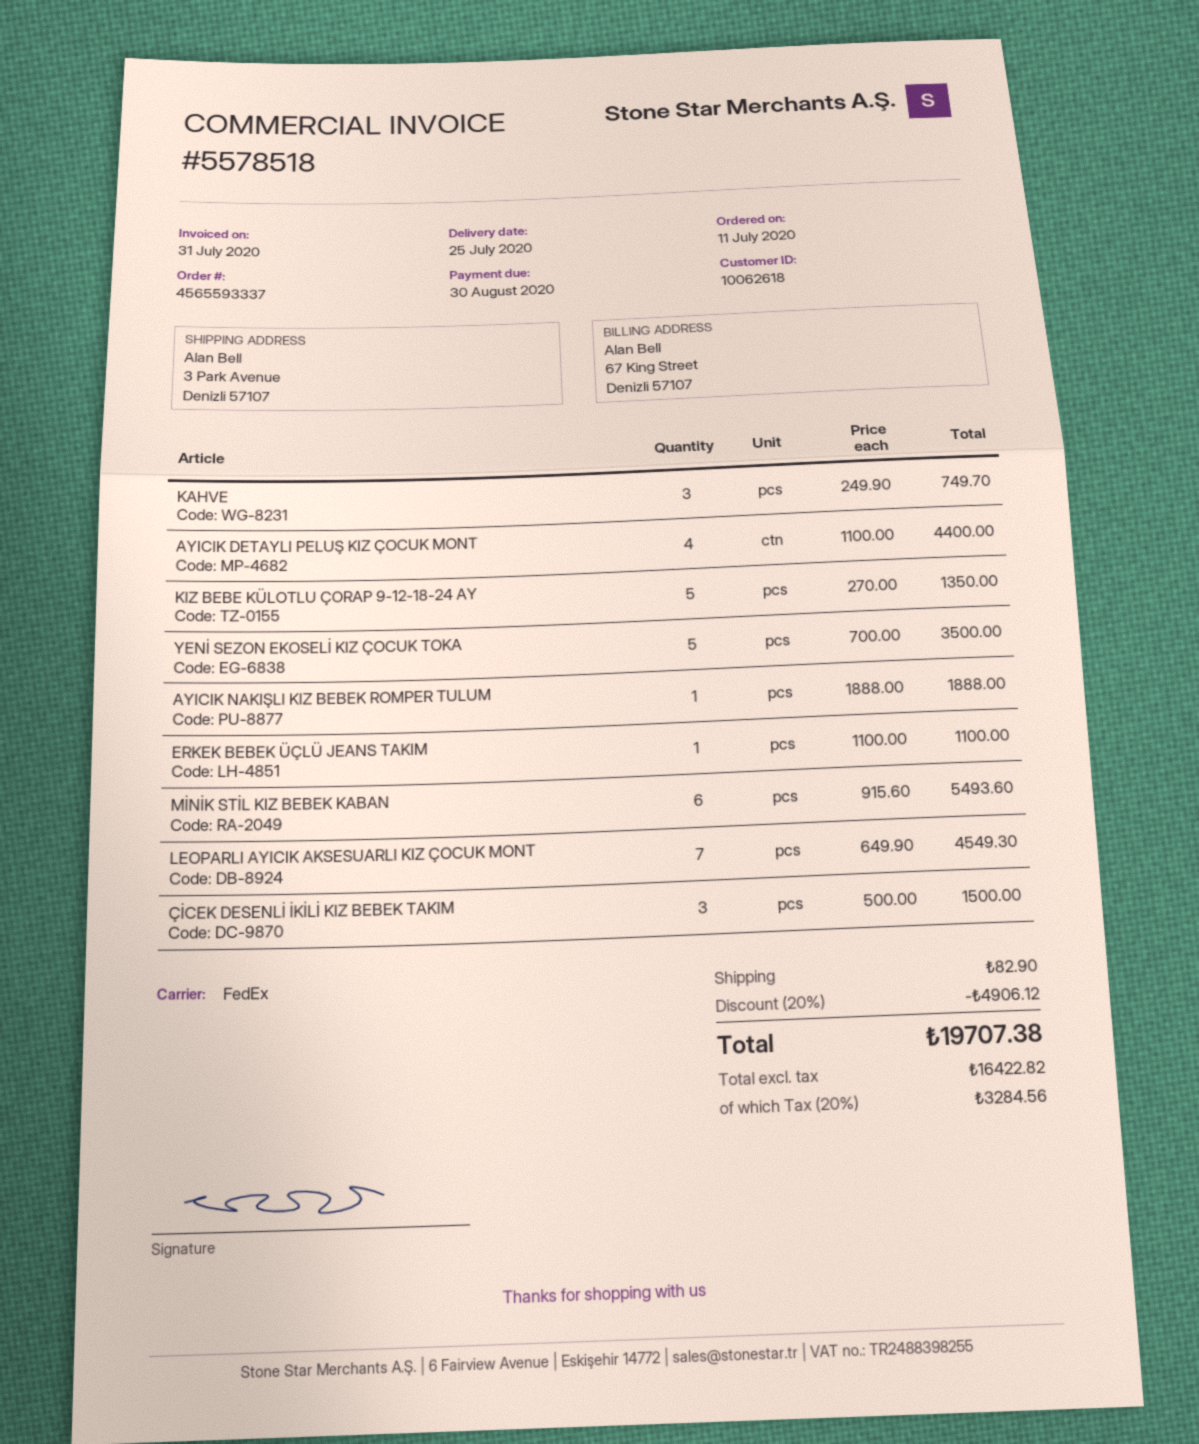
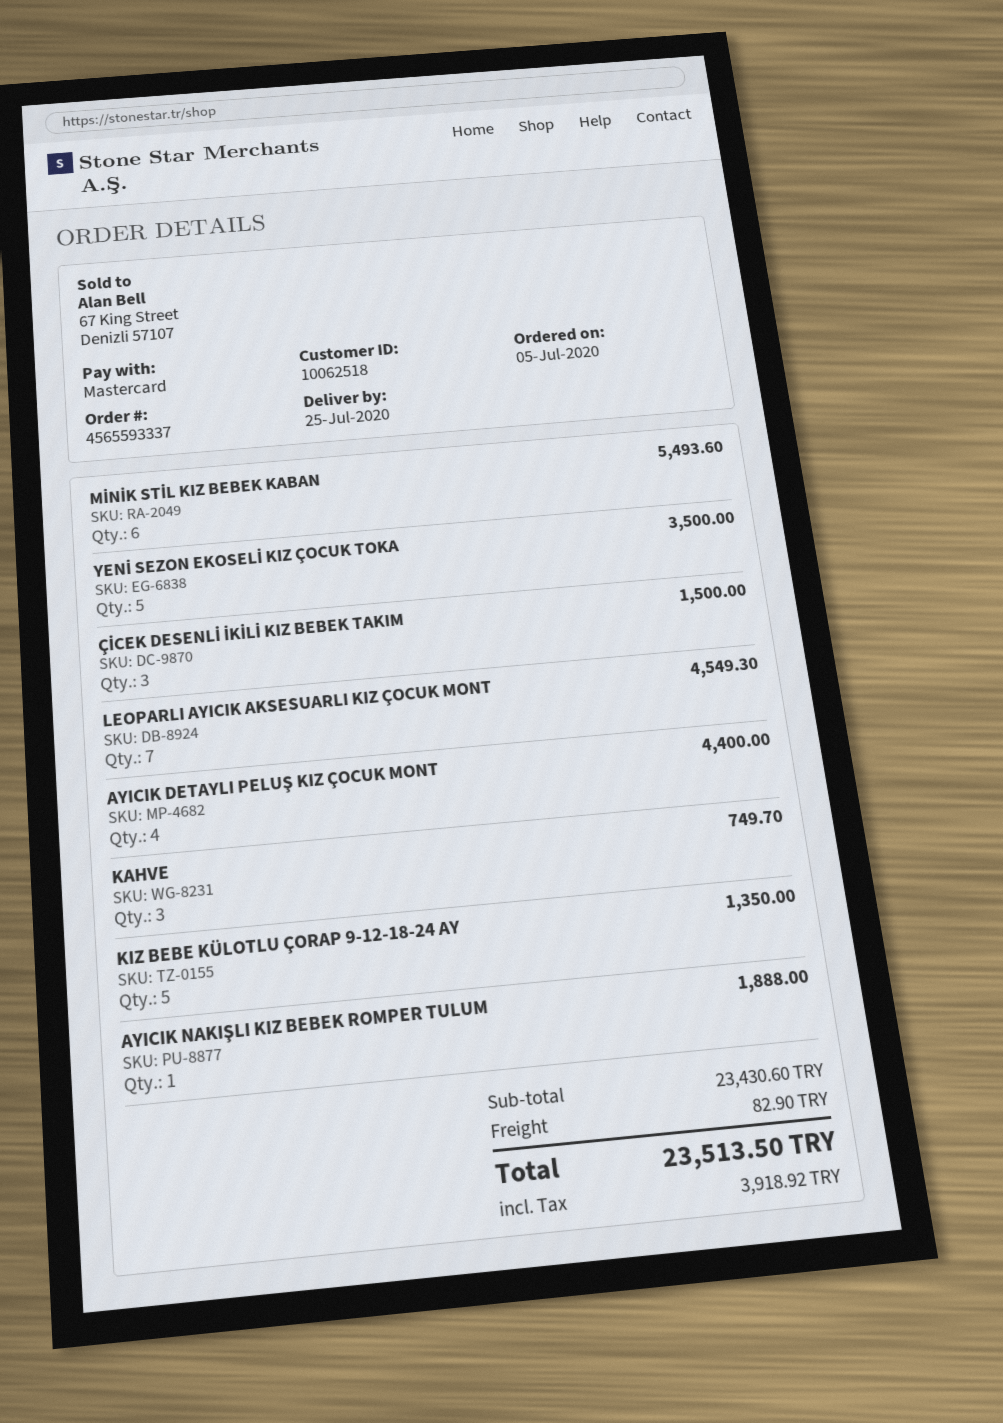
order date: 2020-07-11 -> 2020-07-05
customer number: 10062618 -> 10062518
ERKEK BEBEK ÜÇLÜ JEANS TAKIM: 1 for 1100.00 -> none
discount: 20% = 4906.12 -> none
tax: 3284.56 -> 3918.92
total: 19707.38 -> 23513.50

